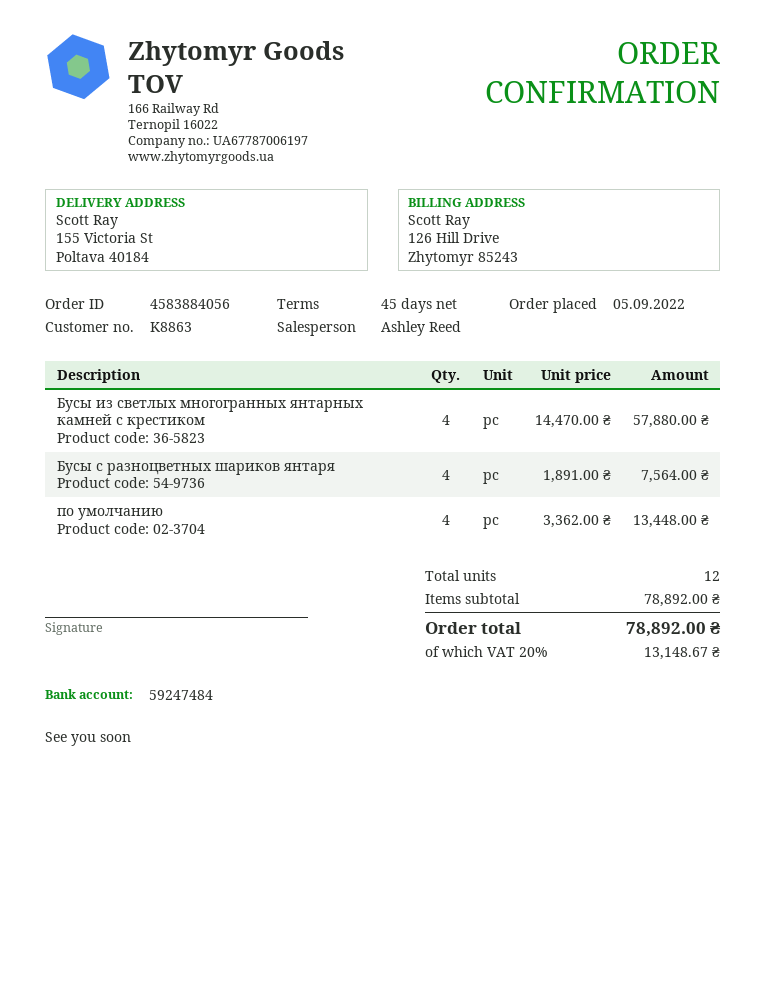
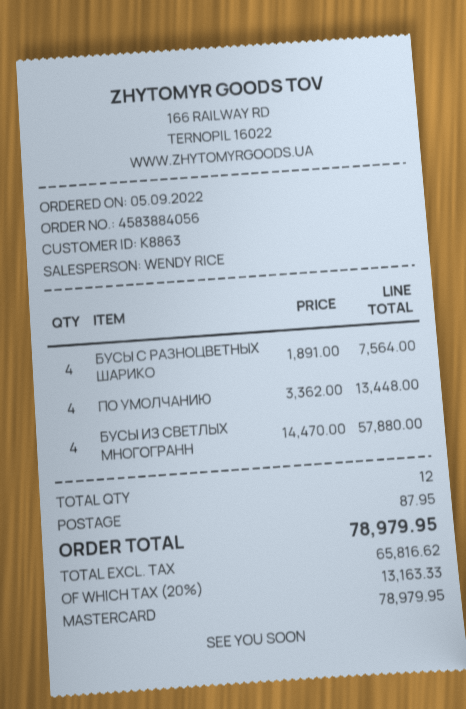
sales rep: Ashley Reed -> WENDY RICE
shipping: none -> 87.95
tax: 20% = 13148.67 -> 20% = 13163.33
total: 78892.00 -> 78979.95

